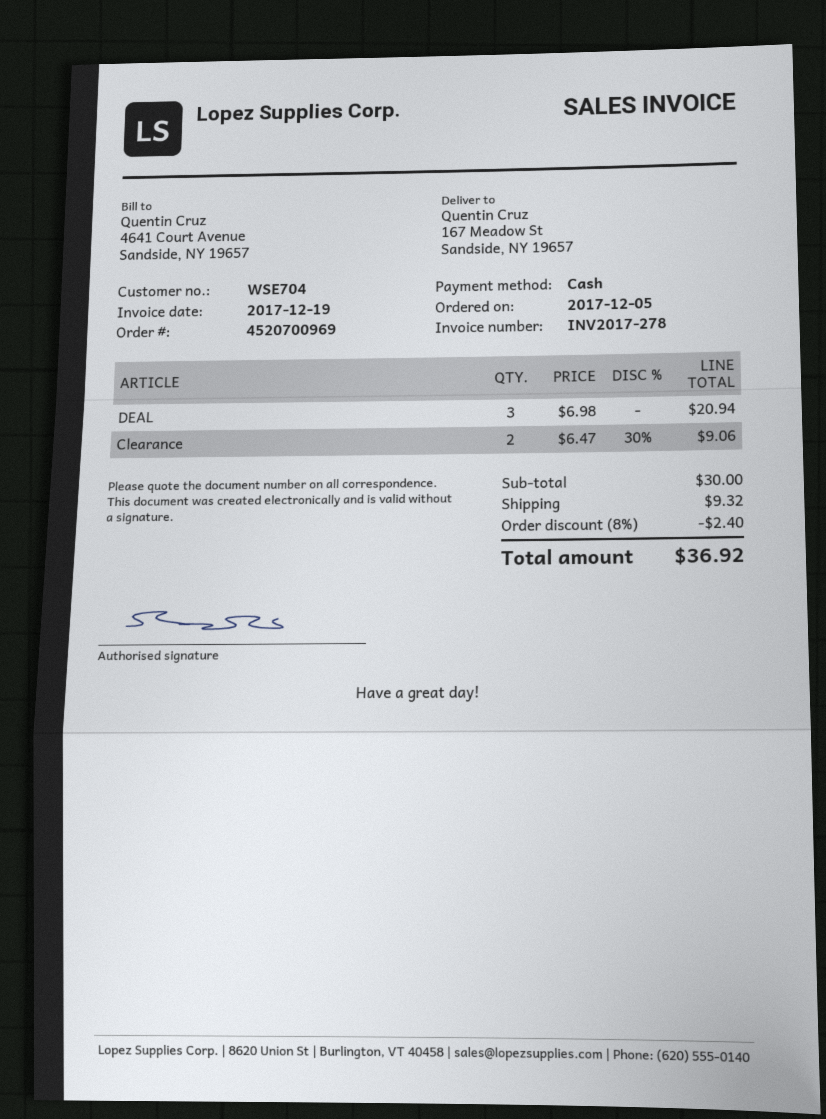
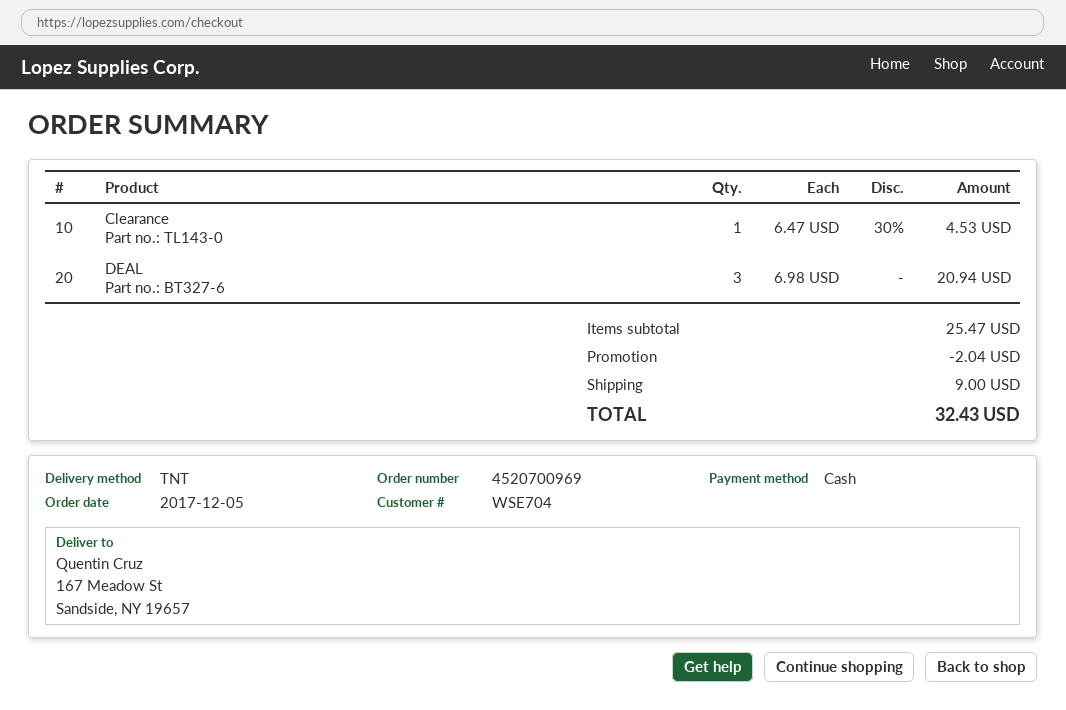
Clearance: 2 x 6.47 - 30% = 9.06 -> 1 x 6.47 - 30% = 4.53
subtotal: 30.00 -> 25.47
discount: 2.40 -> 2.04
shipping: 9.32 -> 9.00
total: 36.92 -> 32.43

